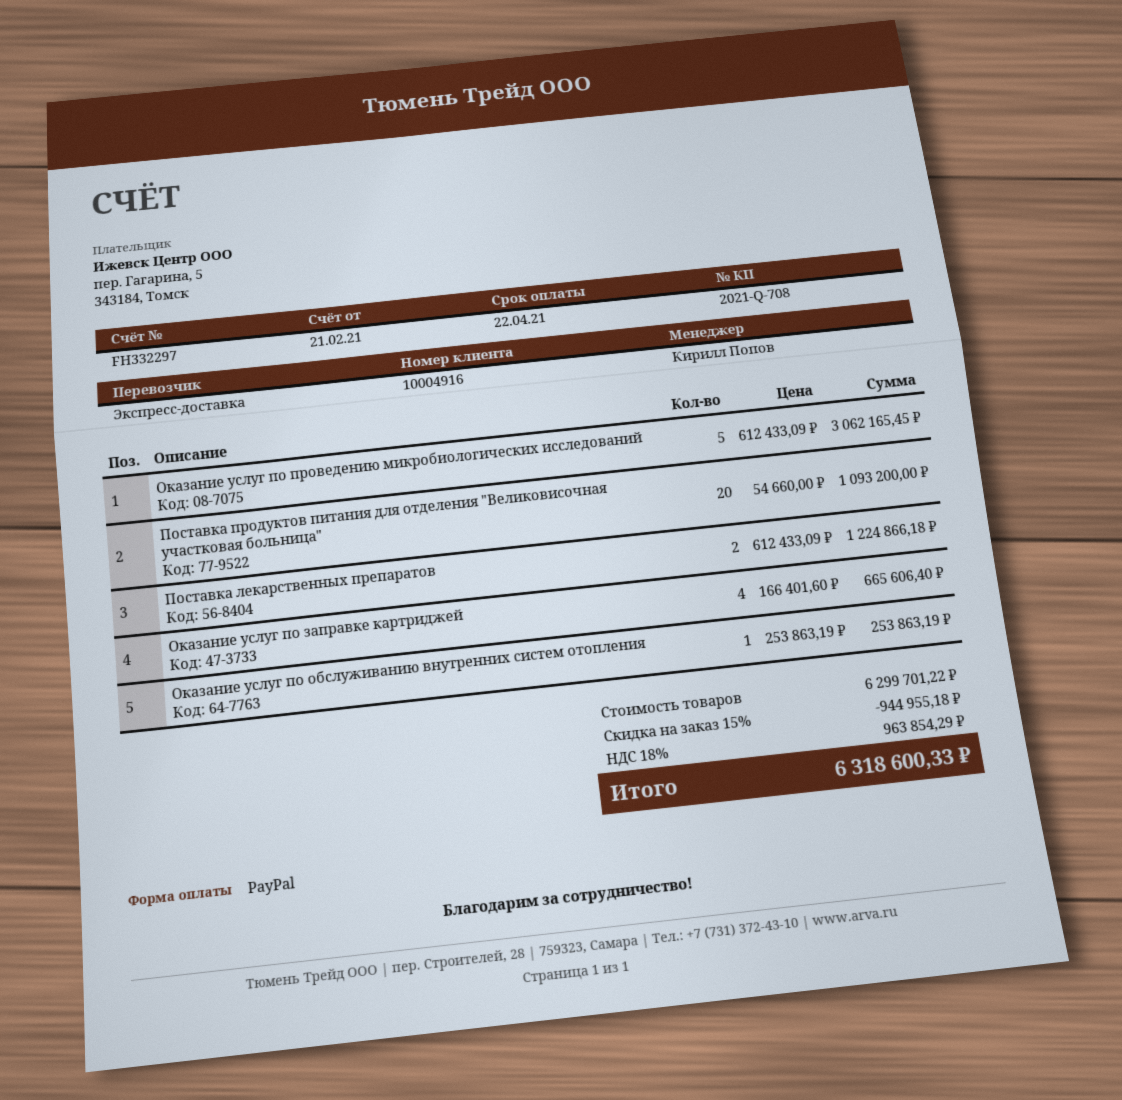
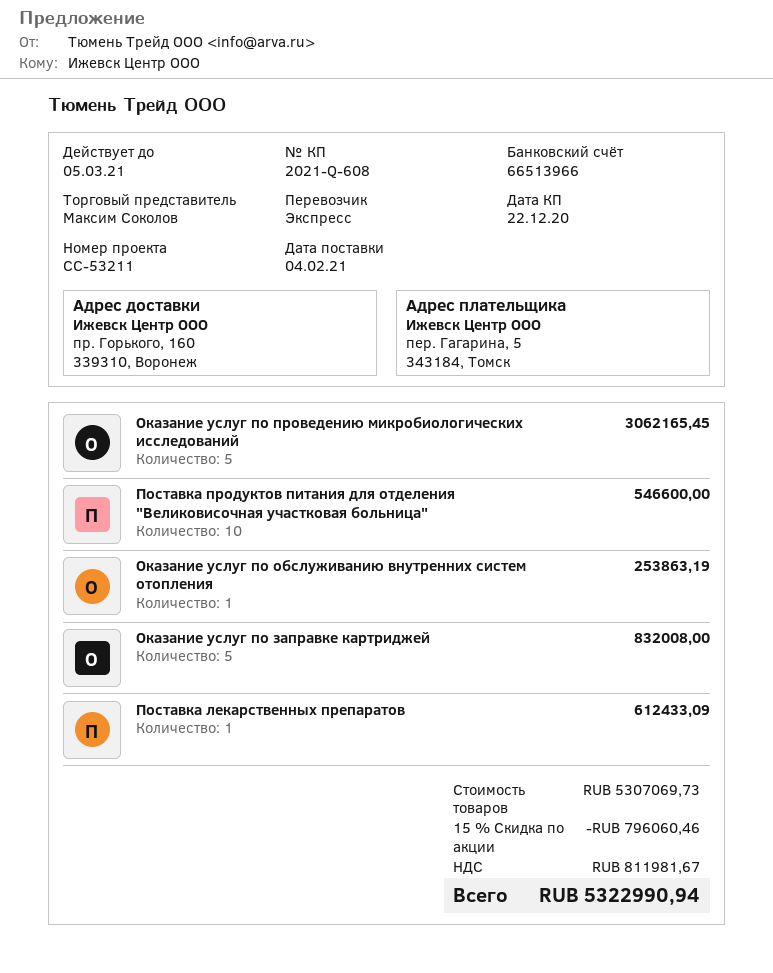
quote number: 2021-Q-708 -> 2021-Q-608
sales rep: Кирилл Попов -> Максим Соколов
Поставка продуктов питания для отделения "Великовисочная участковая больница": 20 for 1093200.00 -> 10 for 546600.00
Поставка лекарственных препаратов: 2 for 1224866.18 -> 1 for 612433.09
Оказание услуг по заправке картриджей: 4 for 665606.40 -> 5 for 832008.00
subtotal: 6299701.22 -> 5307069.73
discount: 15% = 944955.18 -> 15% = 796060.46
tax: 963854.29 -> 811981.67
total: 6318600.33 -> 5322990.94

